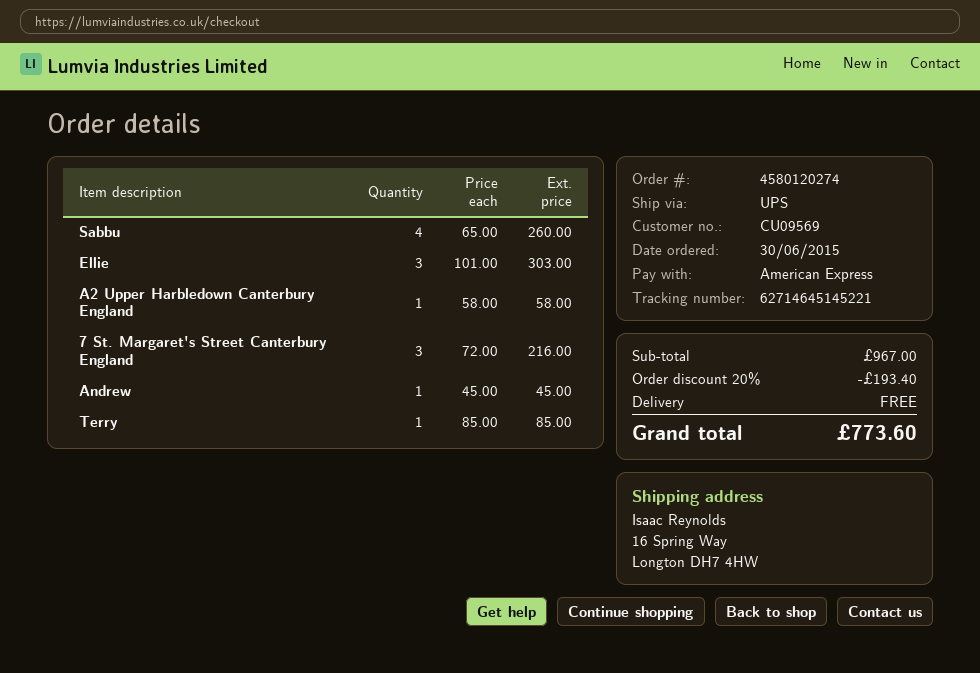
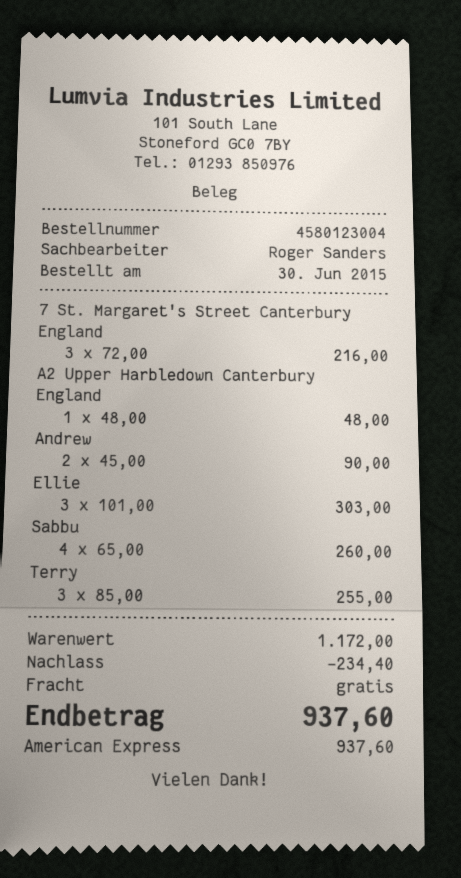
order number: 4580120274 -> 4580123004
A2 Upper Harbledown Canterbury England: 1 x 58.00 = 58.00 -> 1 x 48.00 = 48.00
Andrew: 1 x 45.00 = 45.00 -> 2 x 45.00 = 90.00
Terry: 1 x 85.00 = 85.00 -> 3 x 85.00 = 255.00
subtotal: 967.00 -> 1172.00
discount: 193.40 -> 234.40
total: 773.60 -> 937.60

